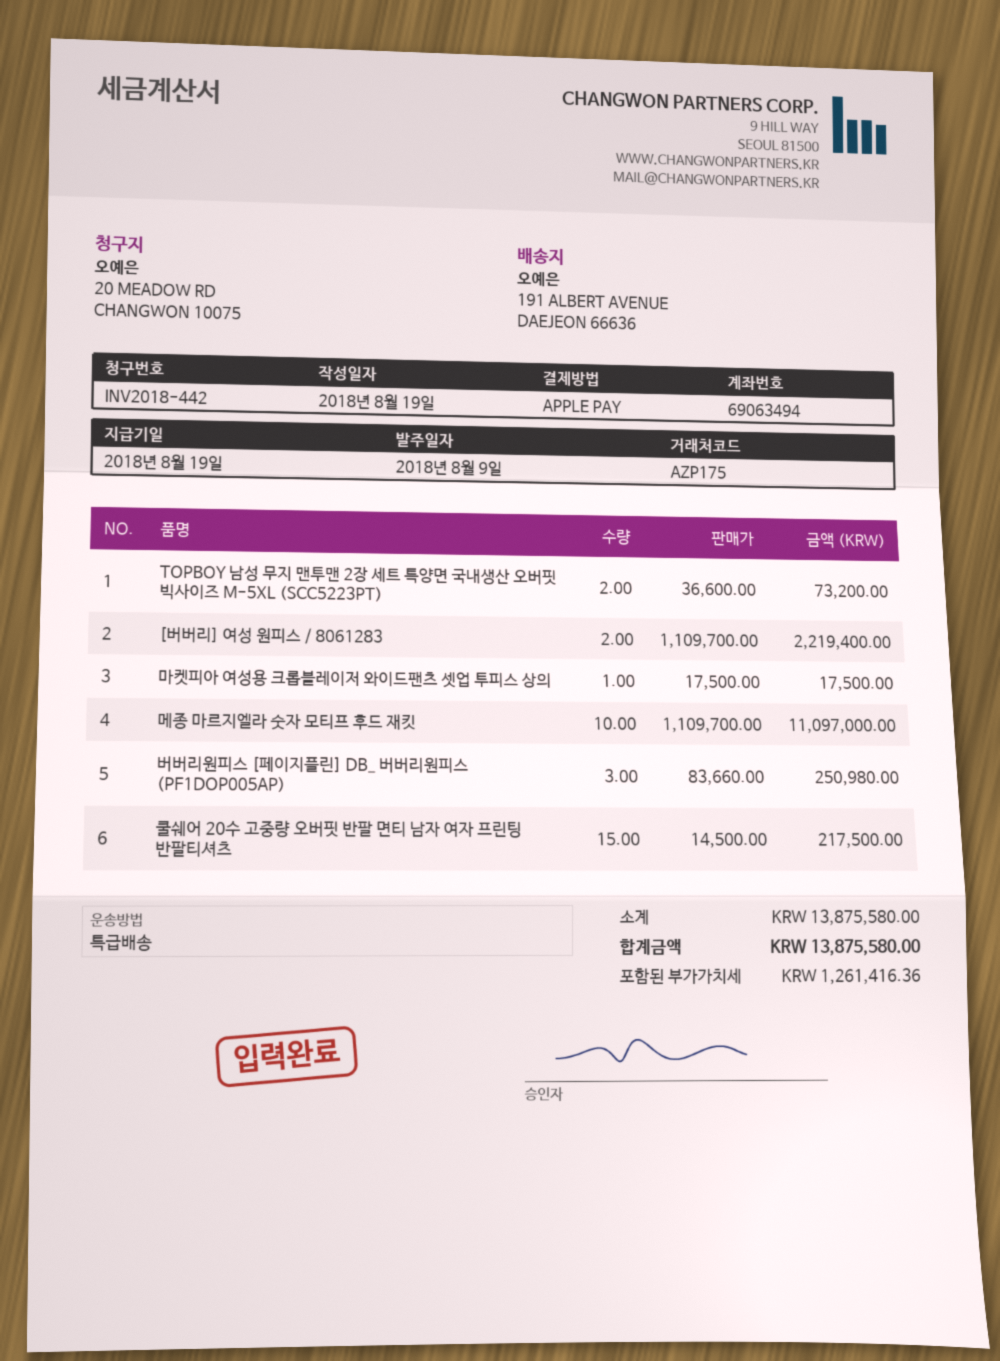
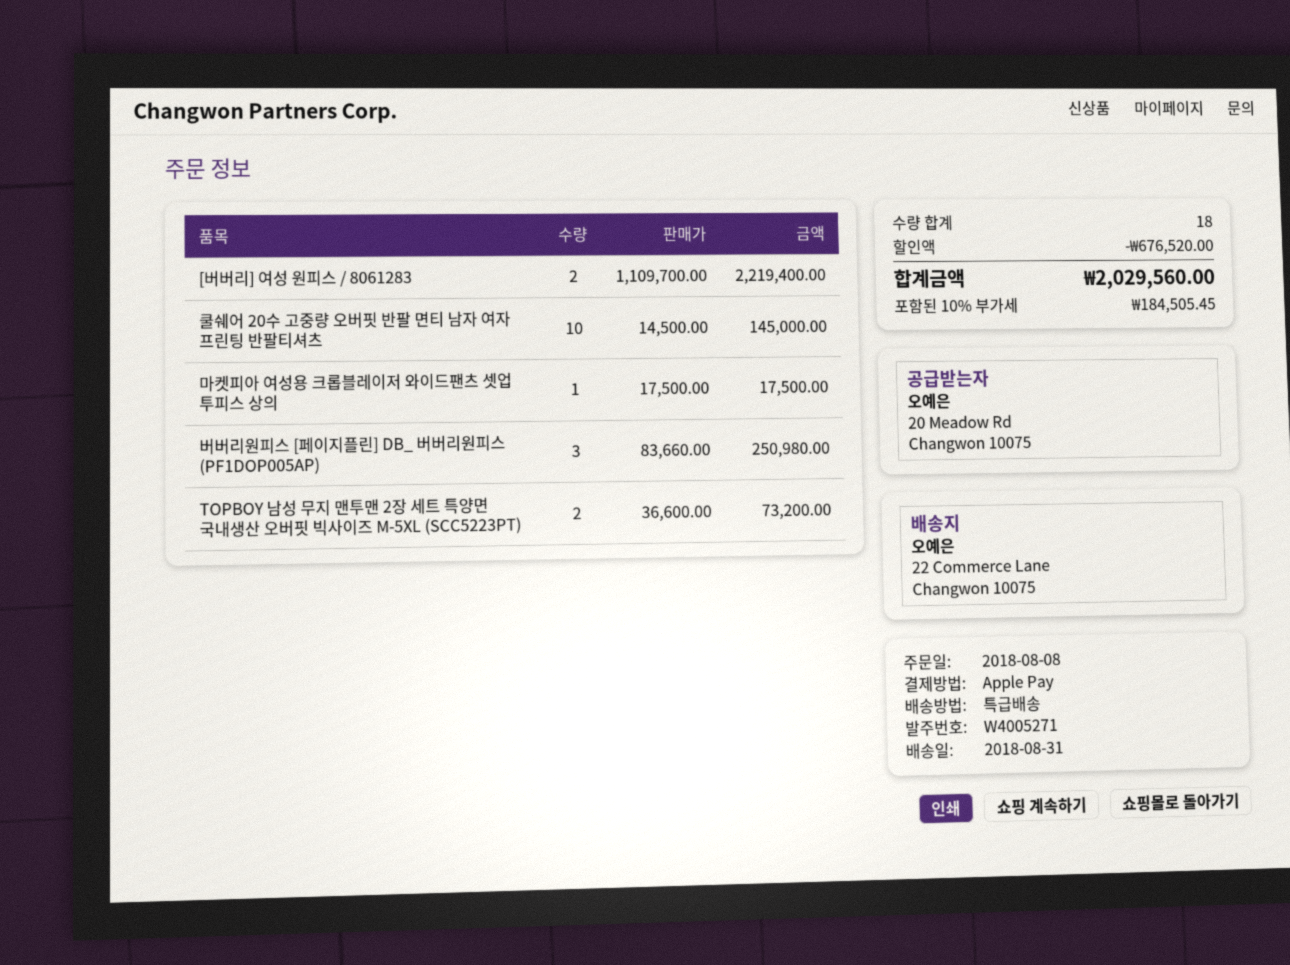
order date: 2018-08-09 -> 2018-08-08
ship to: 191 ALBERT AVENUE, DAEJEON 66636 -> 22 Commerce Lane, Changwon 10075
메종 마르지엘라 숫자 모티프 후드 재킷: 10 x 1109700.00 = 11097000.00 -> none
쿨쉐어 20수 고중량 오버핏 반팔 면티 남자 여자 프린팅 반팔티셔츠: 15 x 14500.00 = 217500.00 -> 10 x 14500.00 = 145000.00
discount: none -> 676520.00
tax: 1261416.36 -> 184505.45
total: 13875580.00 -> 2029560.00

